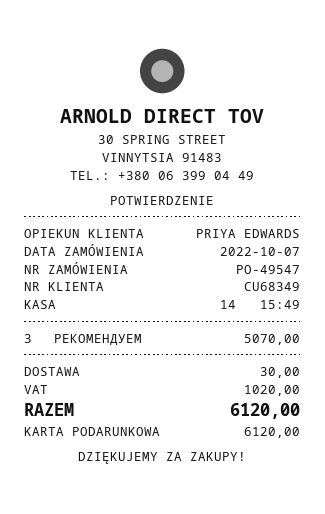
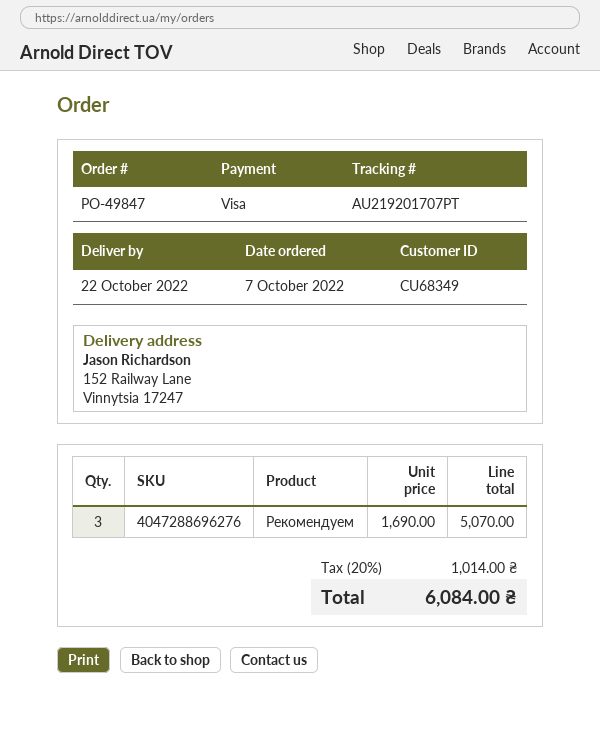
order number: PO-49547 -> PO-49847
payment method: gift card -> Visa
shipping: 30.00 -> none
tax: 1020.00 -> 1014.00
total: 6120.00 -> 6084.00

